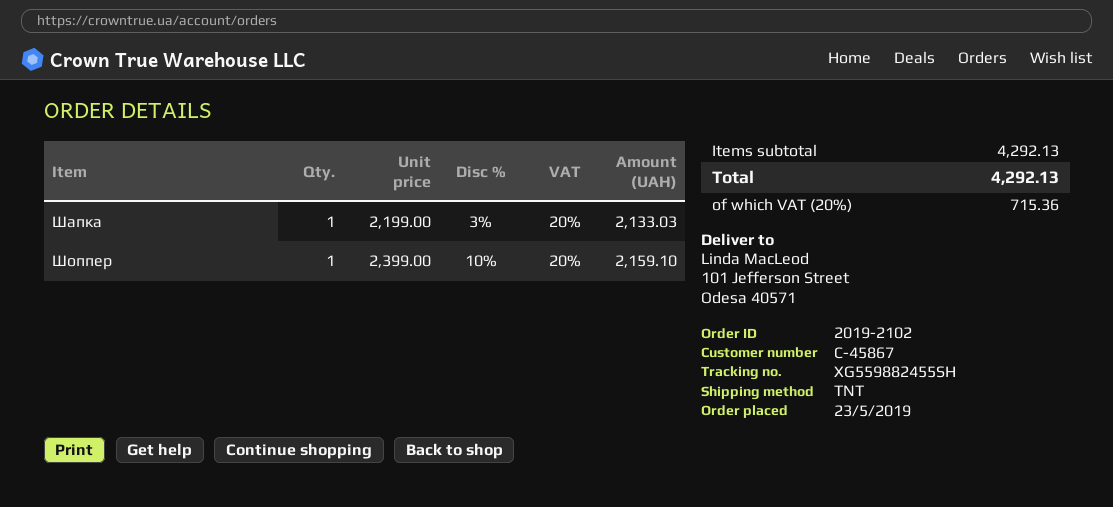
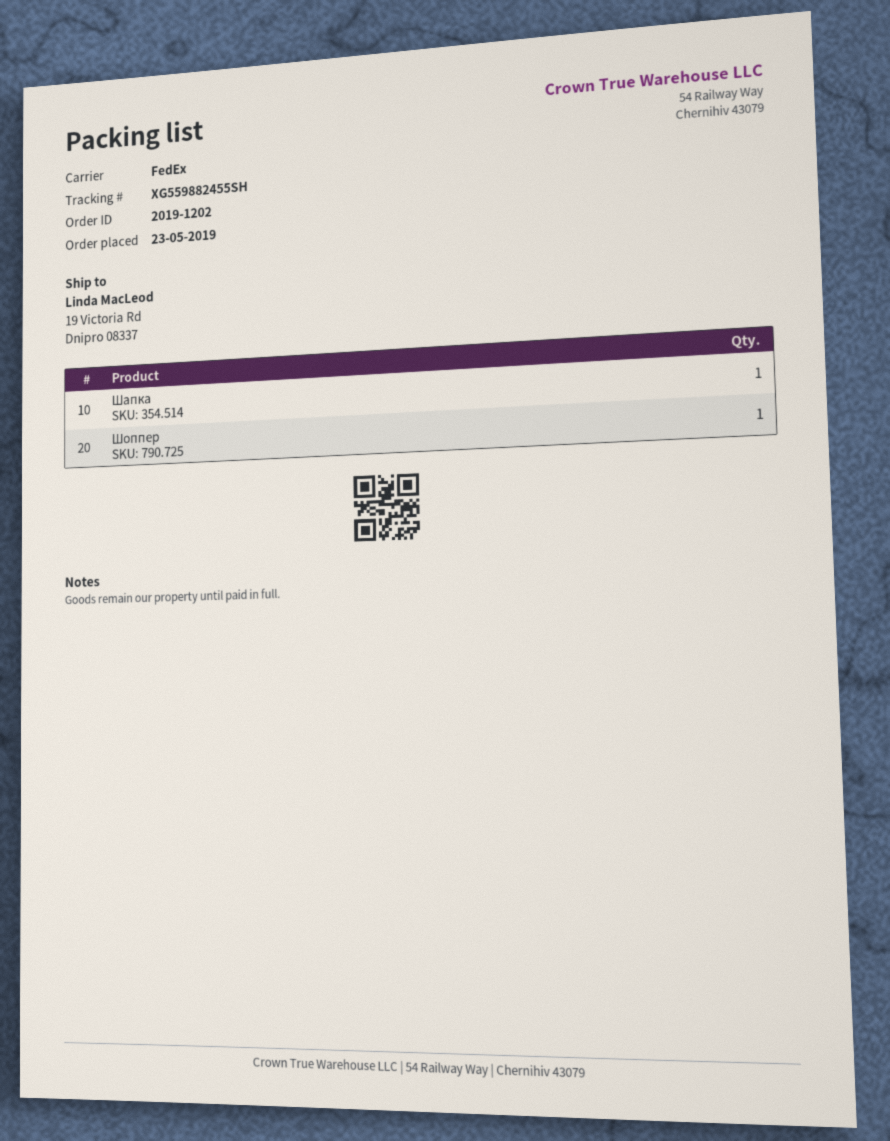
order number: 2019-2102 -> 2019-1202
shipping method: TNT -> FedEx
ship to: 101 Jefferson Street, Odesa 40571 -> 19 Victoria Rd, Dnipro 08337

